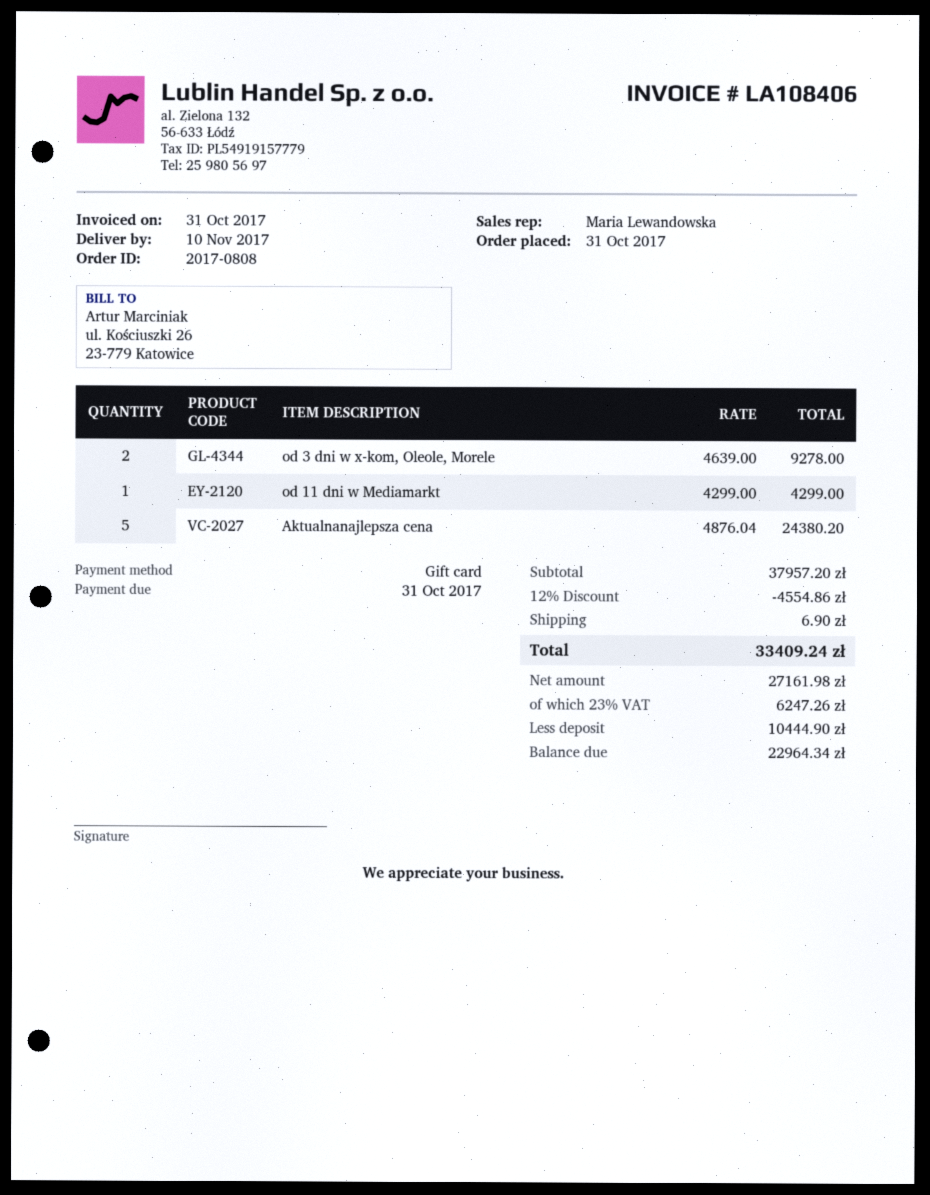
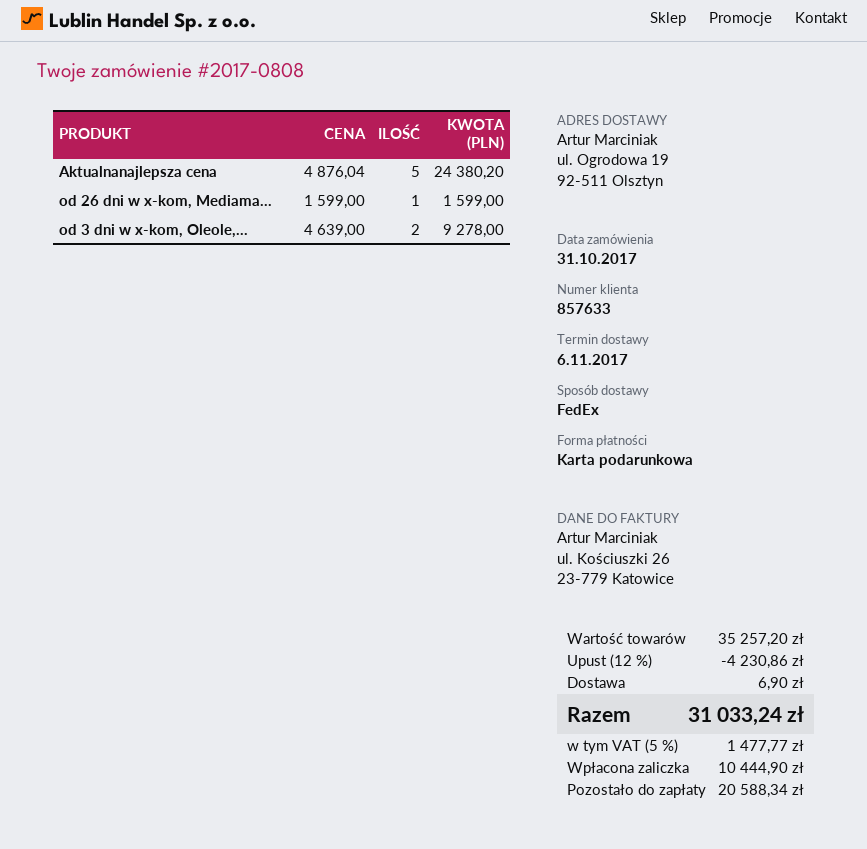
delivery date: 2017-11-10 -> 2017-11-06
od 11 dni w Mediamarkt: 1 x 4299.00 = 4299.00 -> none
od 26 dni w x-kom, Mediama...: none -> 1 x 1599.00 = 1599.00
subtotal: 37957.20 -> 35257.20
discount: 12% = 4554.86 -> 12% = 4230.86
tax: 23% = 6247.26 -> 5% = 1477.77
total: 33409.24 -> 31033.24
balance: 22964.34 -> 20588.34

